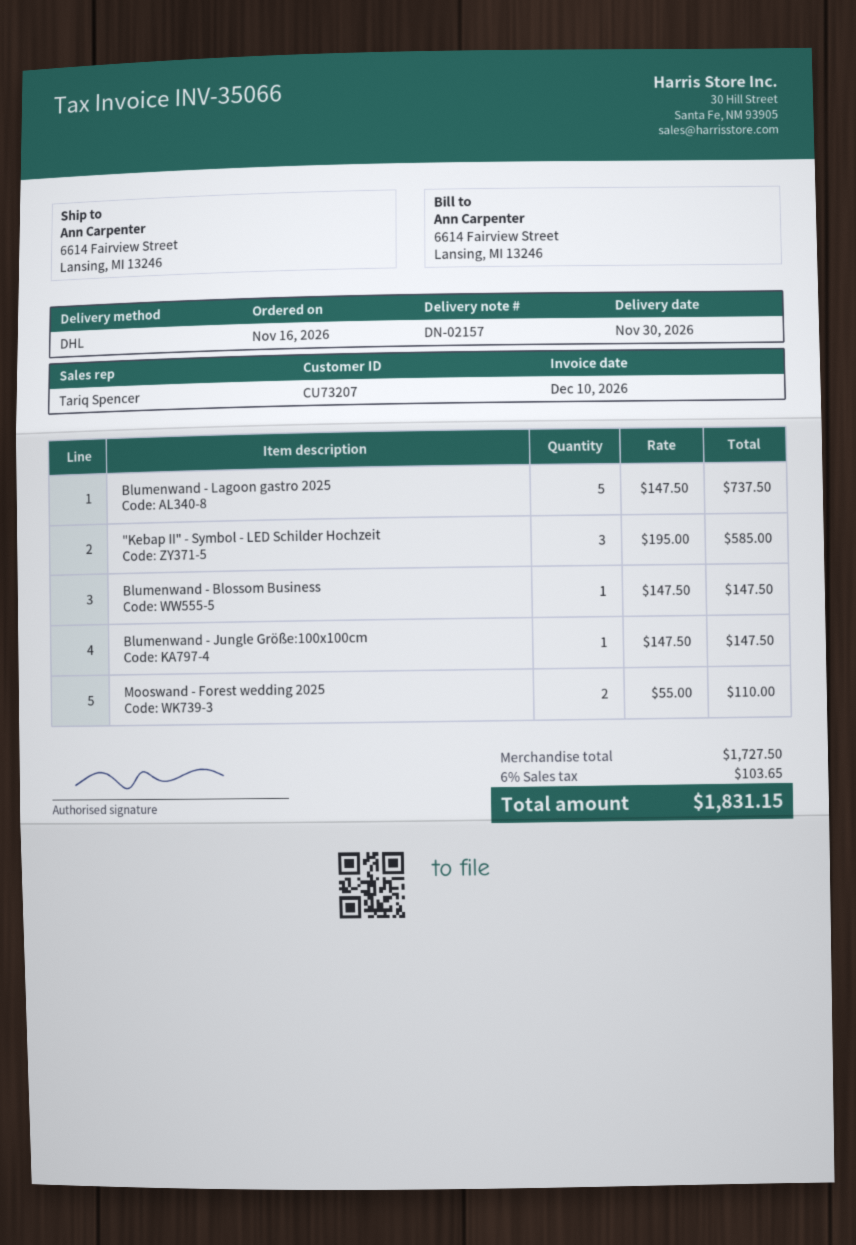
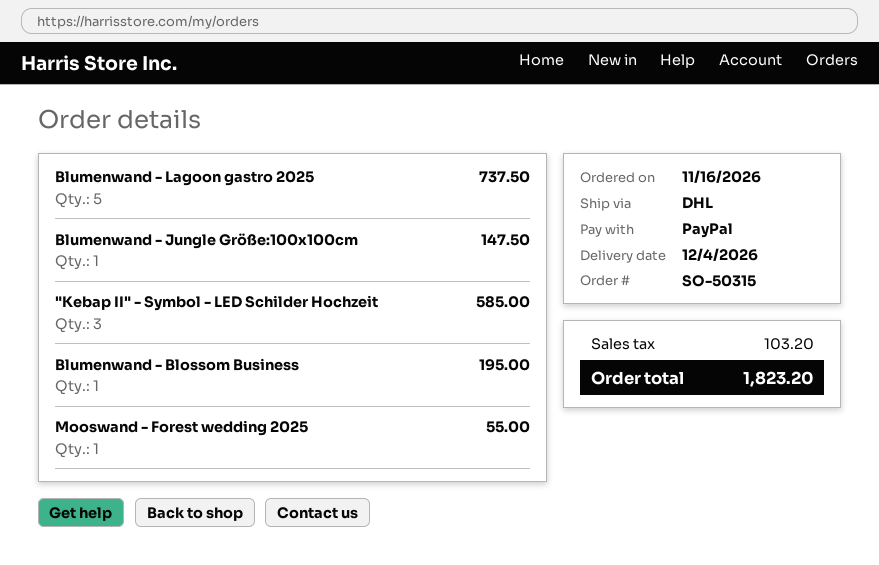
delivery date: 2026-11-30 -> 2026-12-04
Blumenwand - Blossom Business: 1 for 147.50 -> 1 for 195.00
Mooswand - Forest wedding 2025: 2 for 110.00 -> 1 for 55.00
tax: 103.65 -> 103.20
total: 1831.15 -> 1823.20

